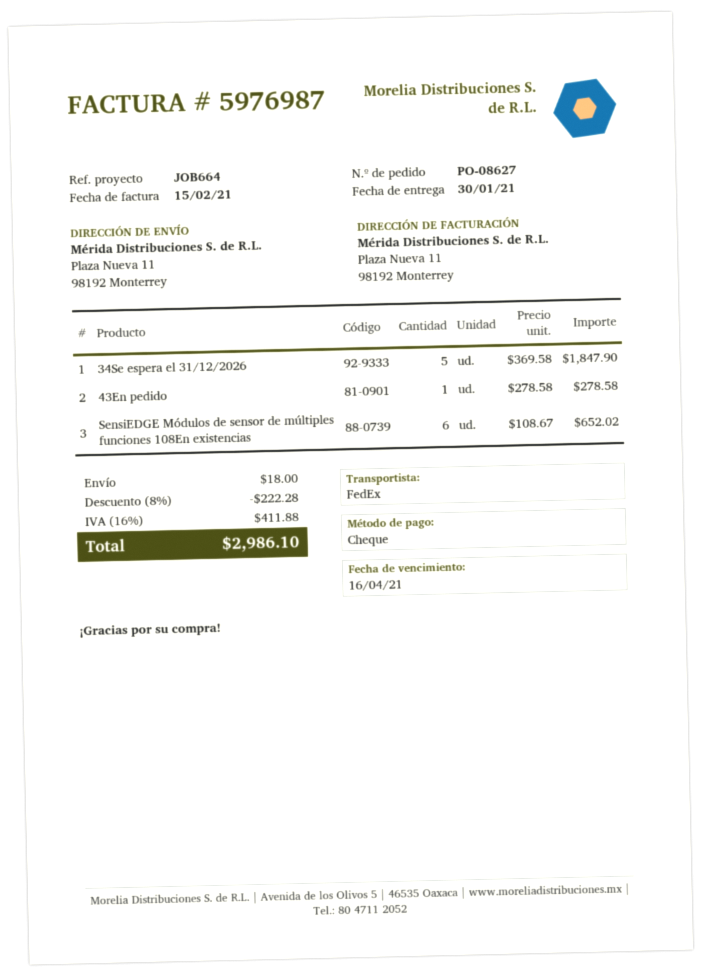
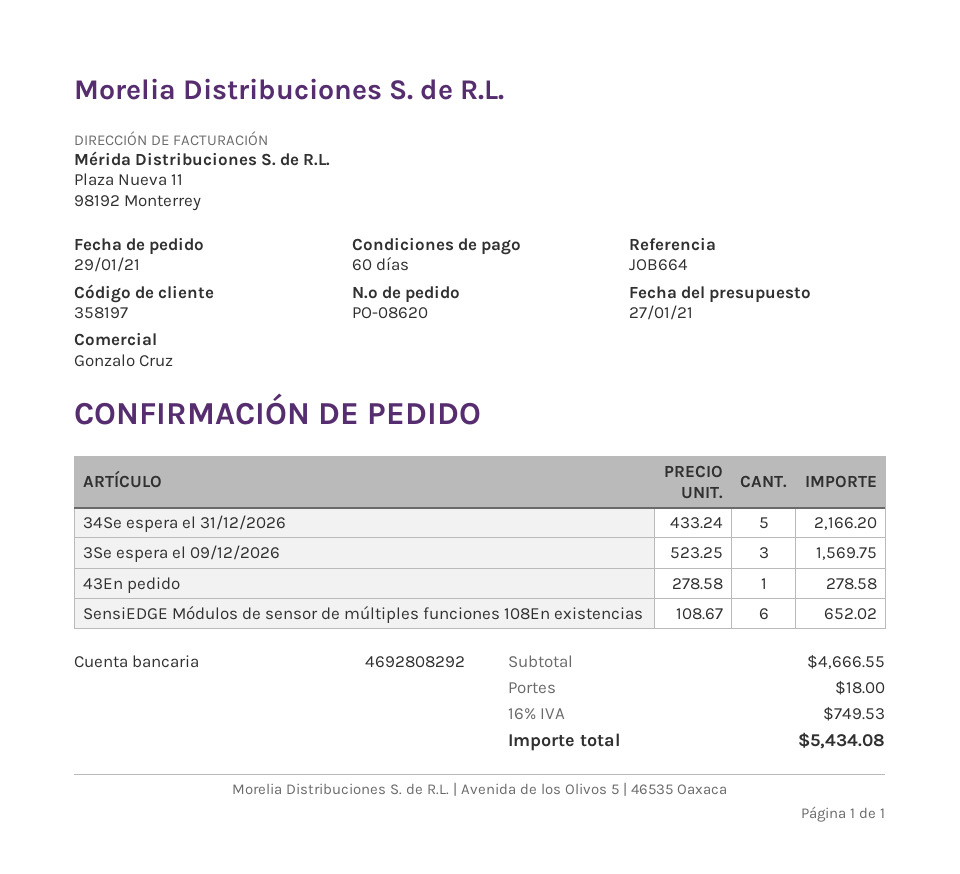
order number: PO-08627 -> PO-08620
34Se espera el 31/12/2026: 5 x 369.58 = 1847.90 -> 5 x 433.24 = 2166.20
3Se espera el 09/12/2026: none -> 3 x 523.25 = 1569.75
discount: 8% = 222.28 -> none
tax: 16% = 411.88 -> 16% = 749.53
total: 2986.10 -> 5434.08

